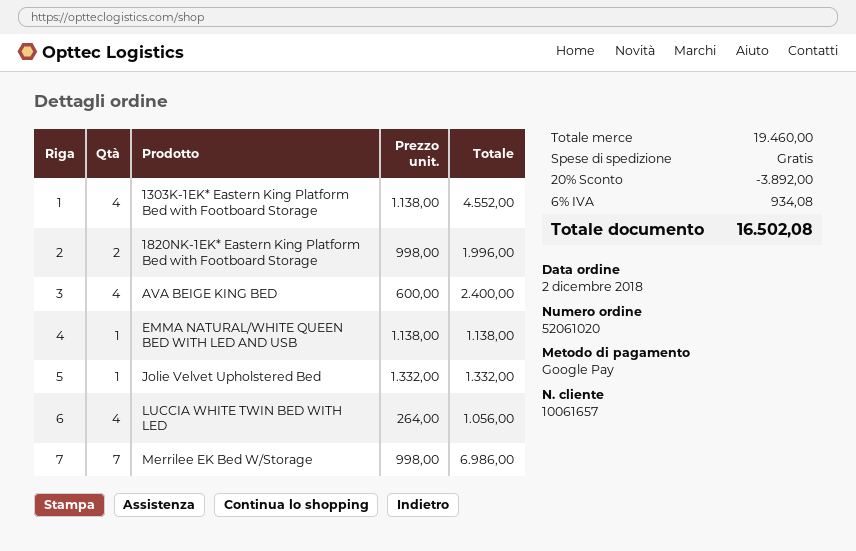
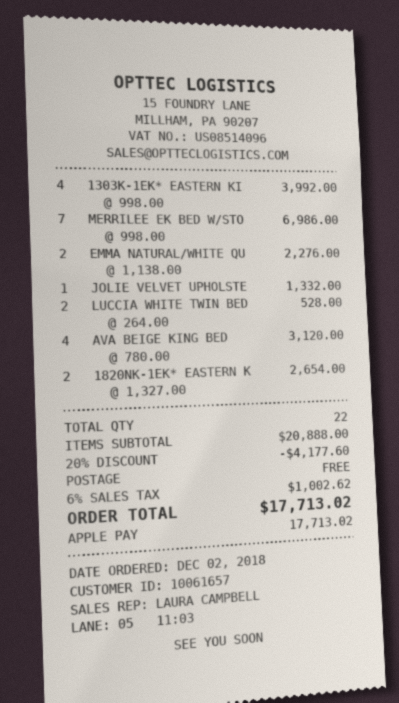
payment method: Google Pay -> Apple Pay
1303K-1EK* Eastern King Platform Bed with Footboard Storage: 4 x 1138.00 = 4552.00 -> 4 x 998.00 = 3992.00
1820NK-1EK* Eastern King Platform Bed with Footboard Storage: 2 x 998.00 = 1996.00 -> 2 x 1327.00 = 2654.00
AVA BEIGE KING BED: 4 x 600.00 = 2400.00 -> 4 x 780.00 = 3120.00
EMMA NATURAL/WHITE QUEEN BED WITH LED AND USB: 1 x 1138.00 = 1138.00 -> 2 x 1138.00 = 2276.00
LUCCIA WHITE TWIN BED WITH LED: 4 x 264.00 = 1056.00 -> 2 x 264.00 = 528.00
subtotal: 19460.00 -> 20888.00
discount: 20% = 3892.00 -> 20% = 4177.60
tax: 6% = 934.08 -> 6% = 1002.62
total: 16502.08 -> 17713.02

